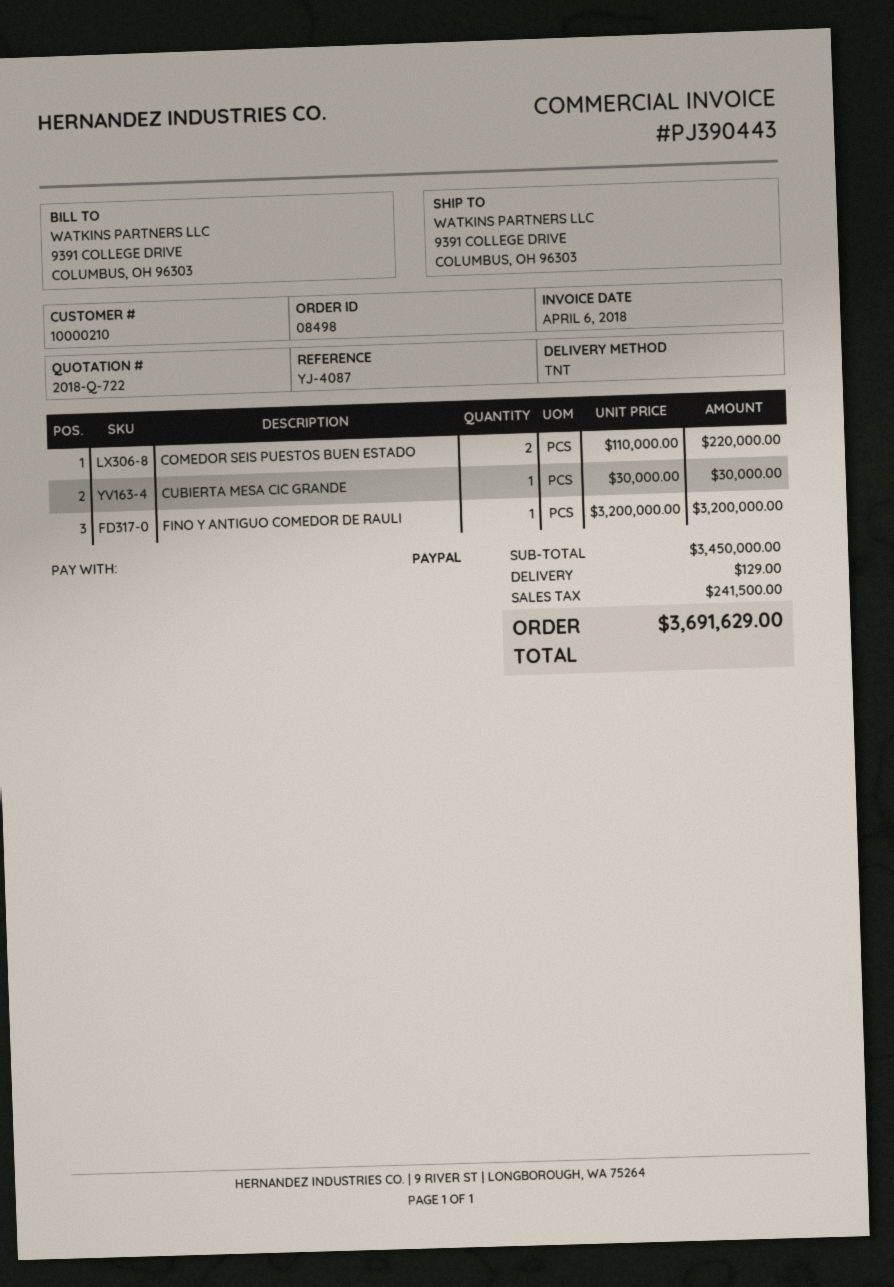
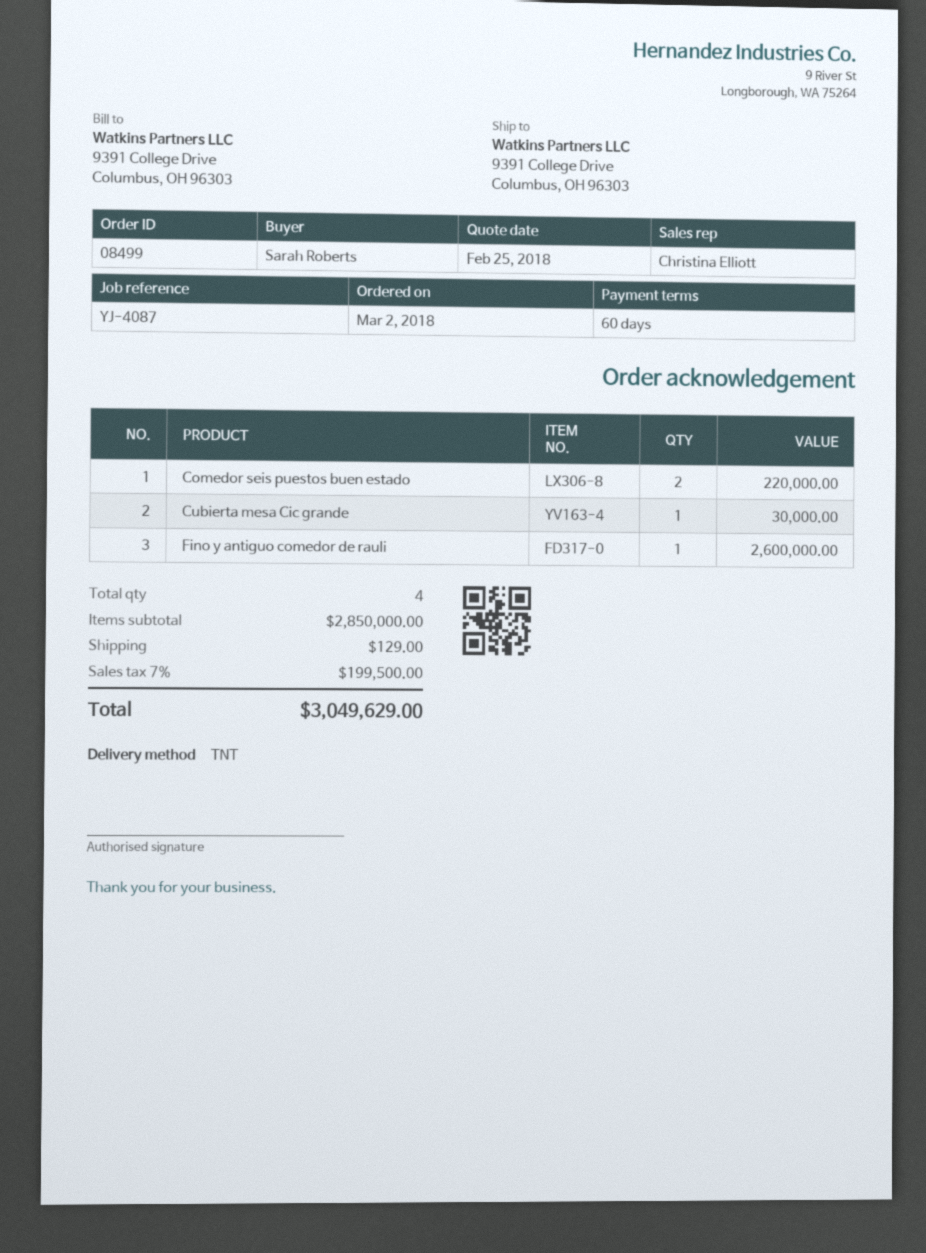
order number: 08498 -> 08499
FINO Y ANTIGUO COMEDOR DE RAULI: 1 for 3200000.00 -> 1 for 2600000.00
subtotal: 3450000.00 -> 2850000.00
tax: 241500.00 -> 199500.00
total: 3691629.00 -> 3049629.00

